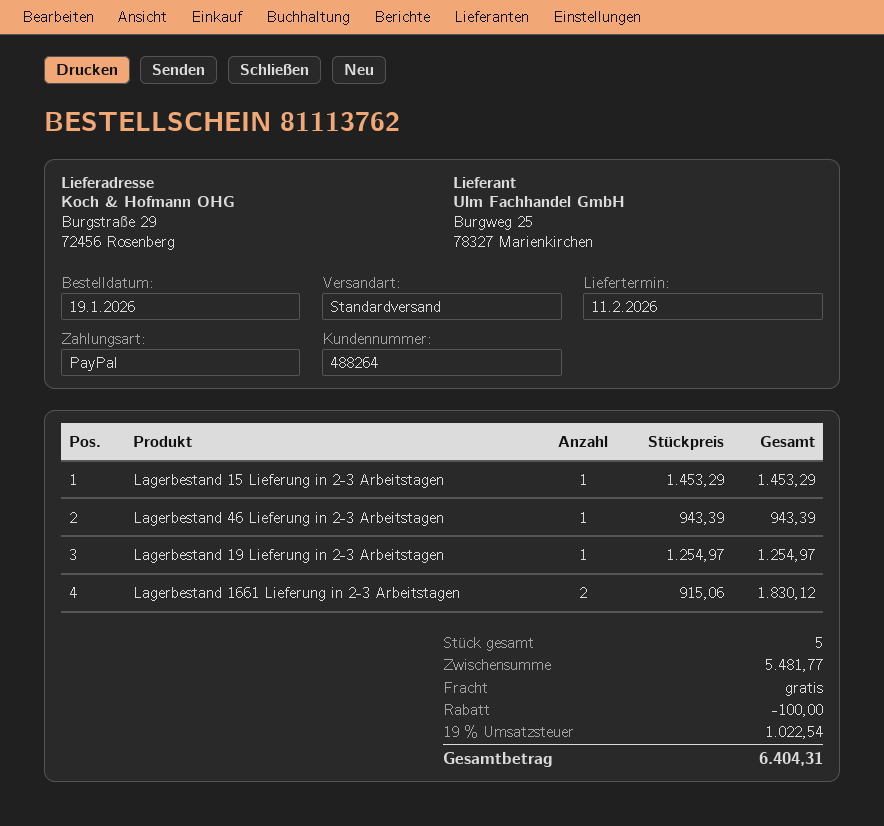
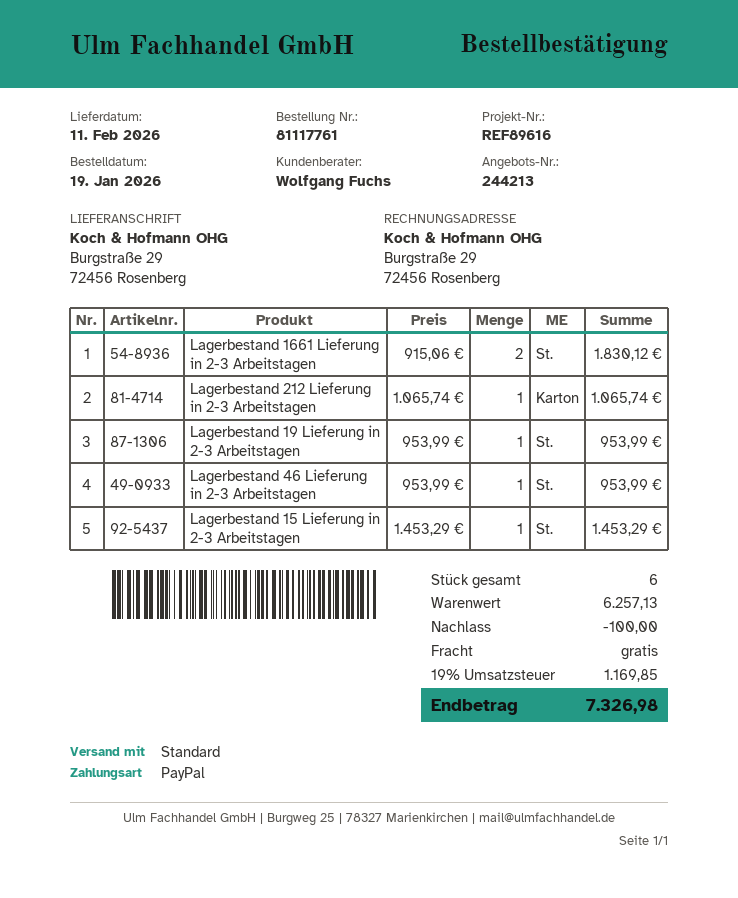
order number: 81113762 -> 81117761
Lagerbestand 46 Lieferung in 2-3 Arbeitstagen: 1 x 943.39 = 943.39 -> 1 x 953.99 = 953.99
Lagerbestand 19 Lieferung in 2-3 Arbeitstagen: 1 x 1254.97 = 1254.97 -> 1 x 953.99 = 953.99
Lagerbestand 212 Lieferung in 2-3 Arbeitstagen: none -> 1 x 1065.74 = 1065.74
total quantity: 5 -> 6
subtotal: 5481.77 -> 6257.13
tax: 19% = 1022.54 -> 19% = 1169.85
total: 6404.31 -> 7326.98

